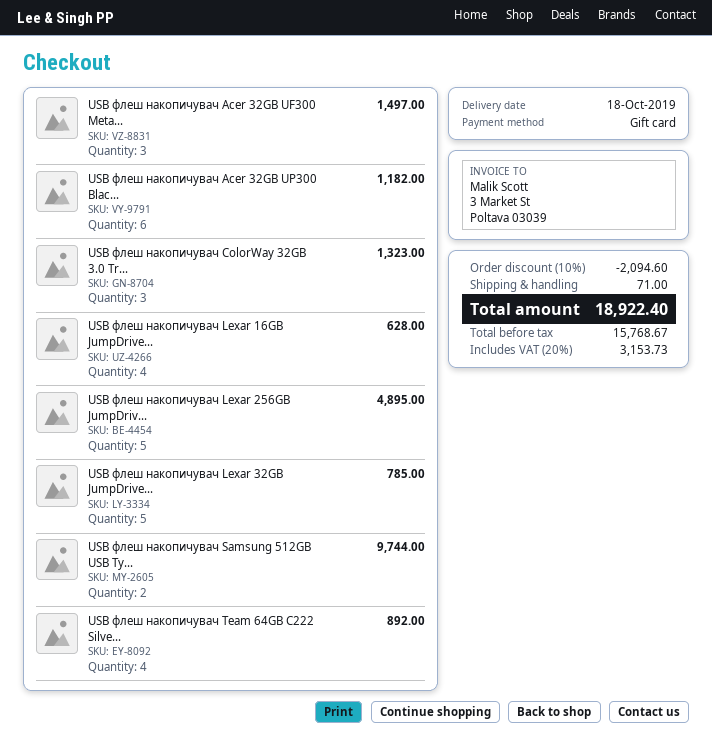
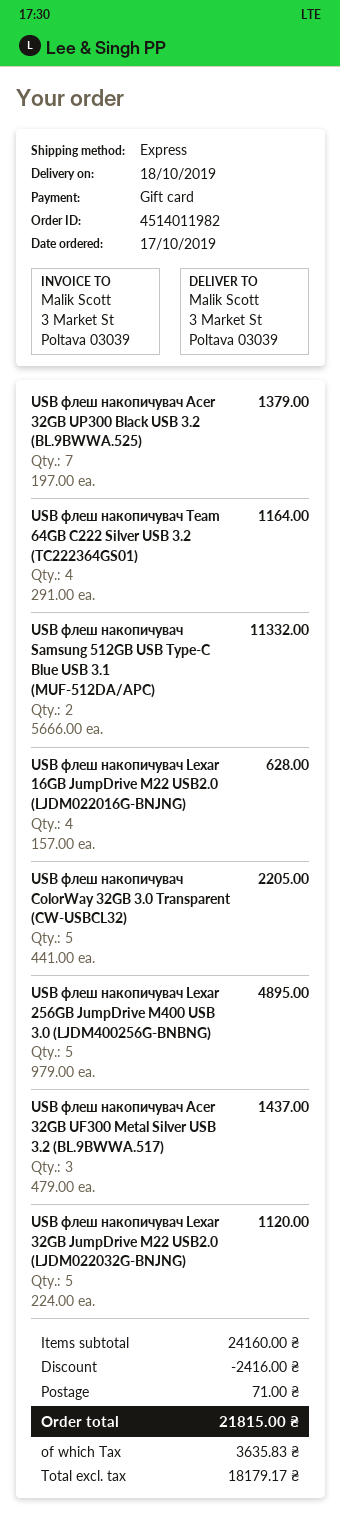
USB флеш накопичувач Acer 32GB UF300 Meta...: 3 for 1497.00 -> 3 for 1437.00
USB флеш накопичувач Acer 32GB UP300 Blac...: 6 for 1182.00 -> 7 for 1379.00
USB флеш накопичувач ColorWay 32GB 3.0 Tr...: 3 for 1323.00 -> 5 for 2205.00
USB флеш накопичувач Lexar 32GB JumpDrive...: 5 for 785.00 -> 5 for 1120.00
USB флеш накопичувач Samsung 512GB USB Ty...: 2 for 9744.00 -> 2 for 11332.00
USB флеш накопичувач Team 64GB C222 Silve...: 4 for 892.00 -> 4 for 1164.00
discount: 2094.60 -> 2416.00
net: 15768.67 -> 18179.17
tax: 3153.73 -> 3635.83
total: 18922.40 -> 21815.00

